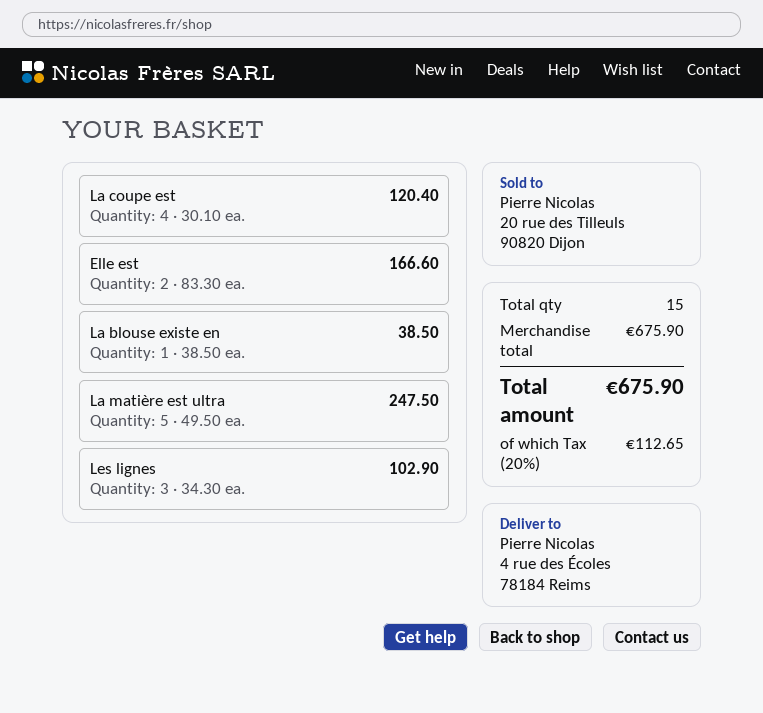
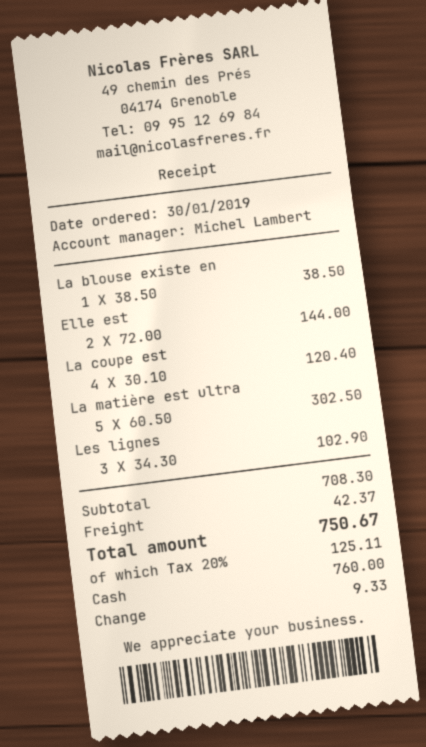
Elle est: 2 x 83.30 = 166.60 -> 2 x 72.00 = 144.00
La matière est ultra: 5 x 49.50 = 247.50 -> 5 x 60.50 = 302.50
subtotal: 675.90 -> 708.30
shipping: none -> 42.37
tax: 20% = 112.65 -> 20% = 125.11
total: 675.90 -> 750.67

